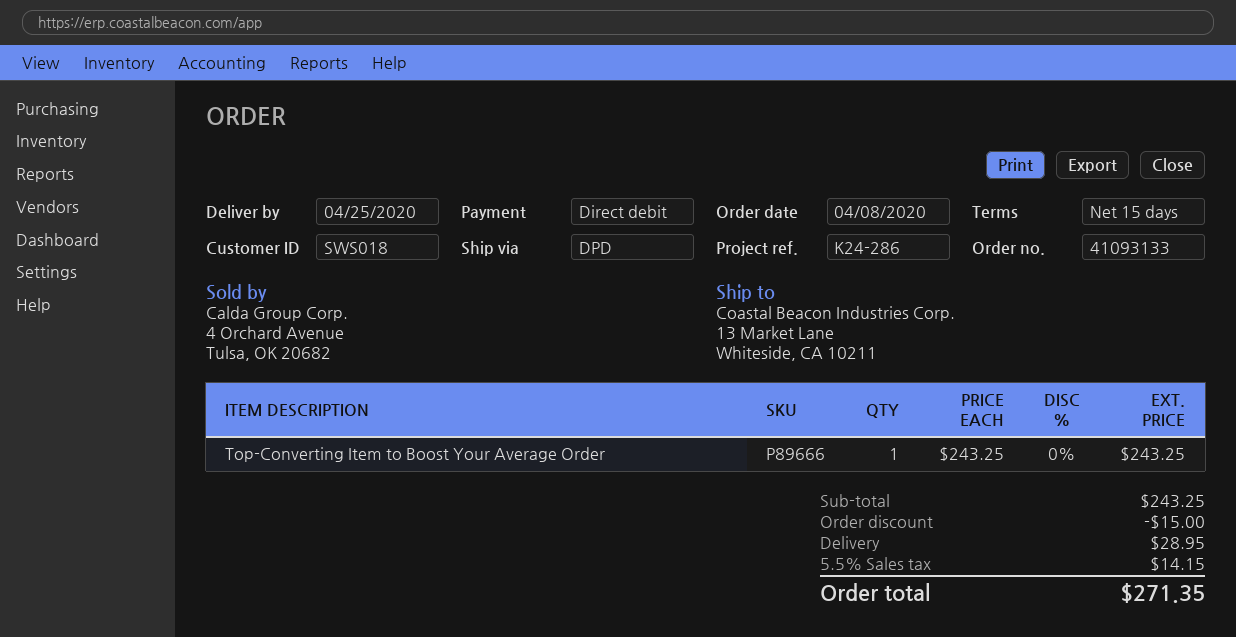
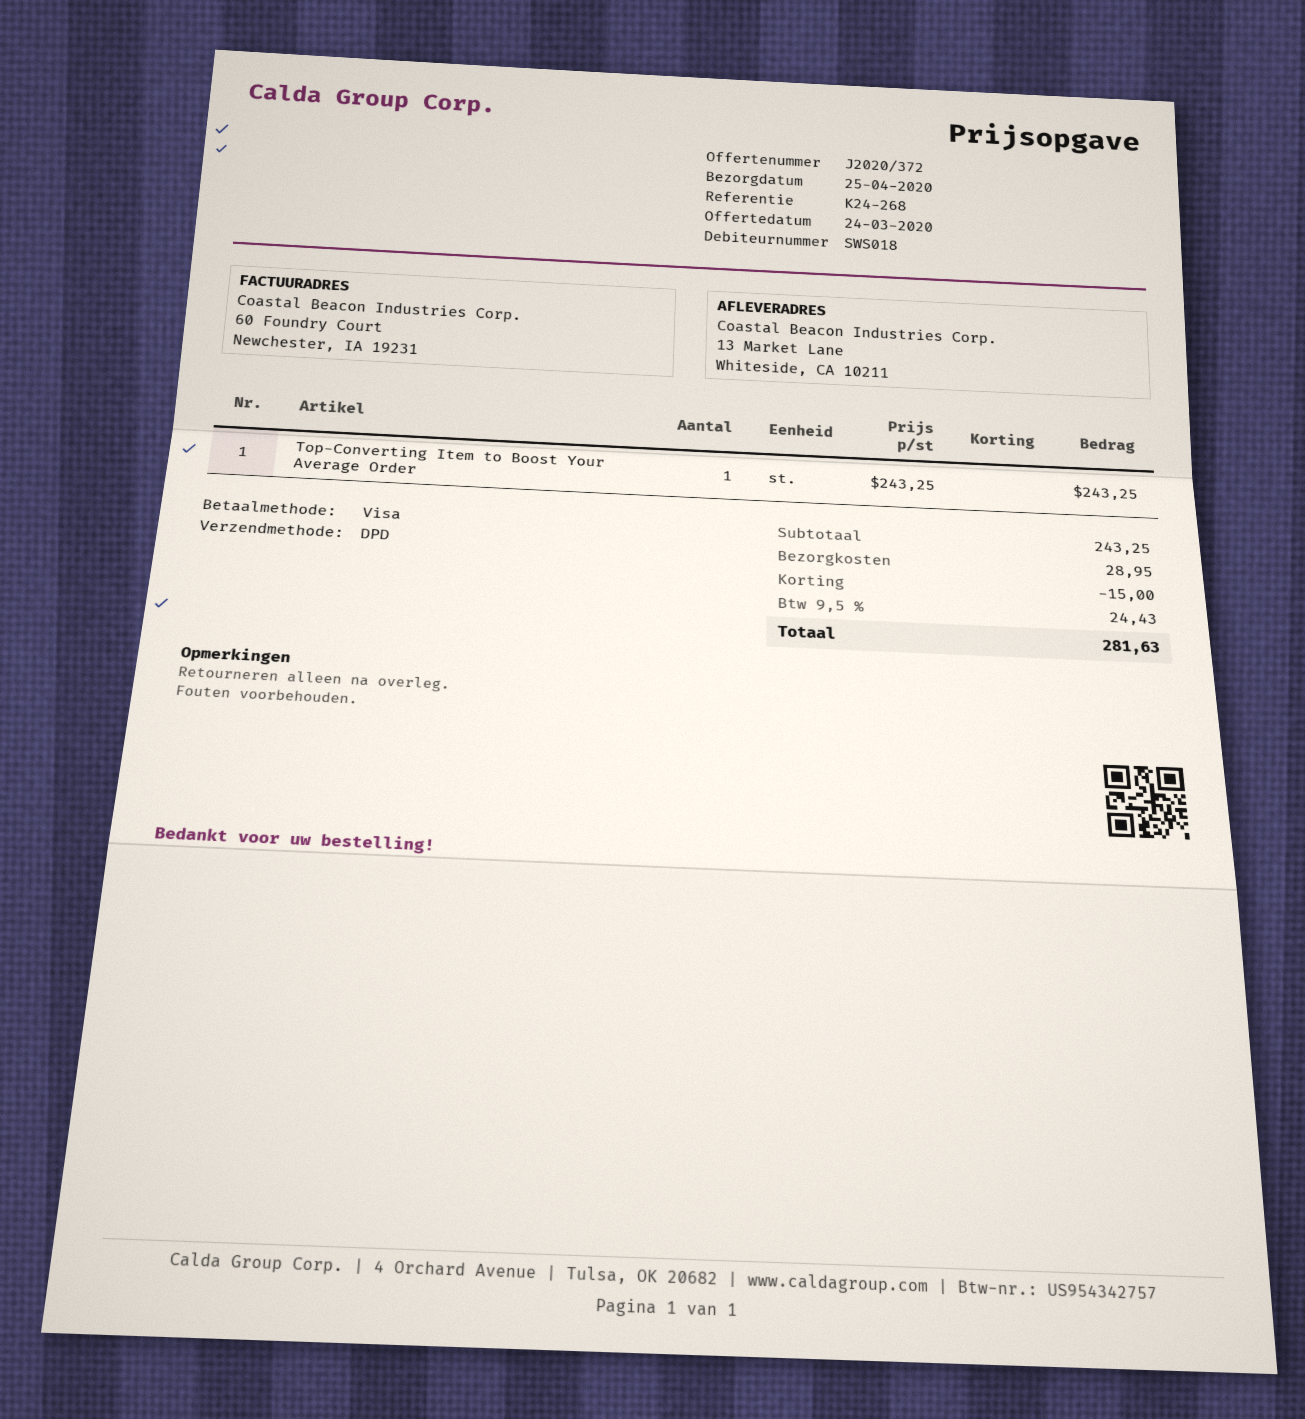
reference: K24-286 -> K24-268
payment method: direct debit -> Visa
tax: 5.5% = 14.15 -> 9.5% = 24.43
total: 271.35 -> 281.63

